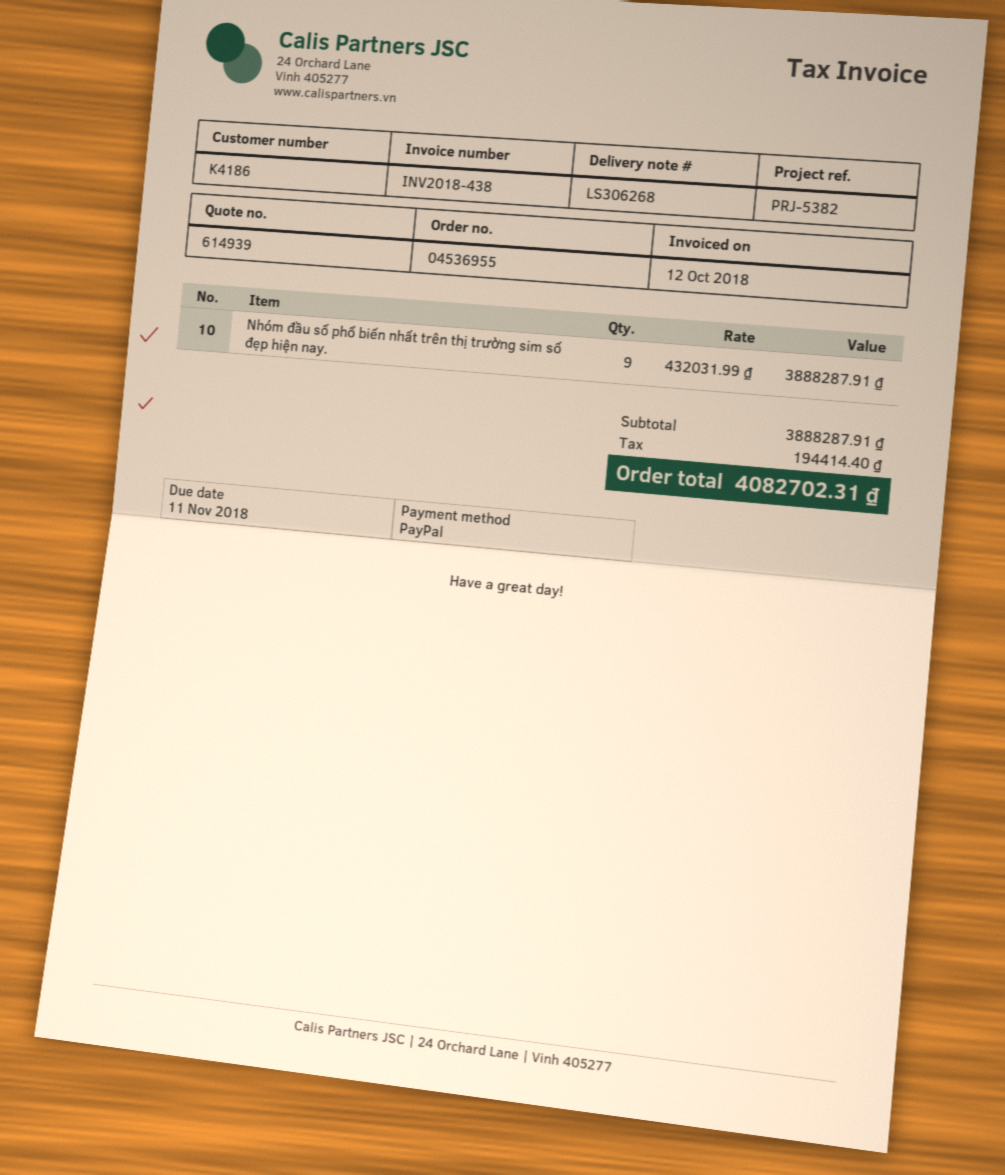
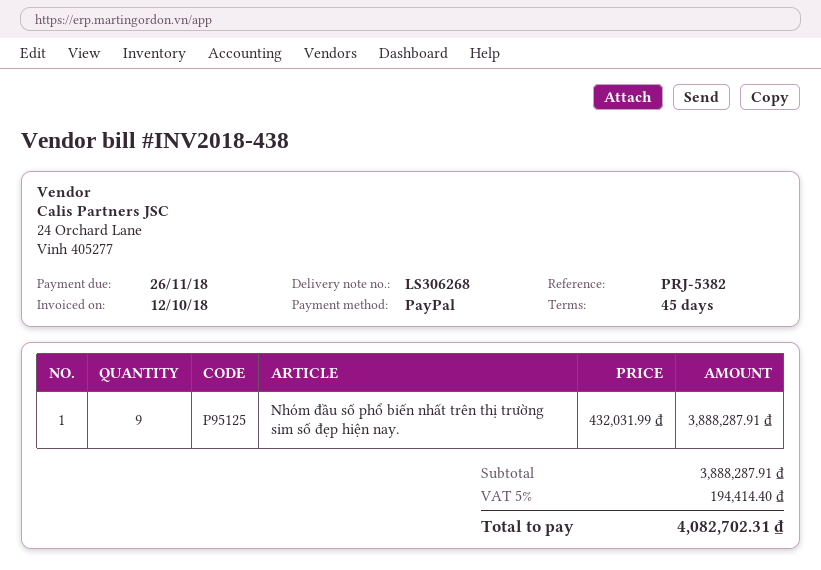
due date: 2018-11-11 -> 2018-11-26

